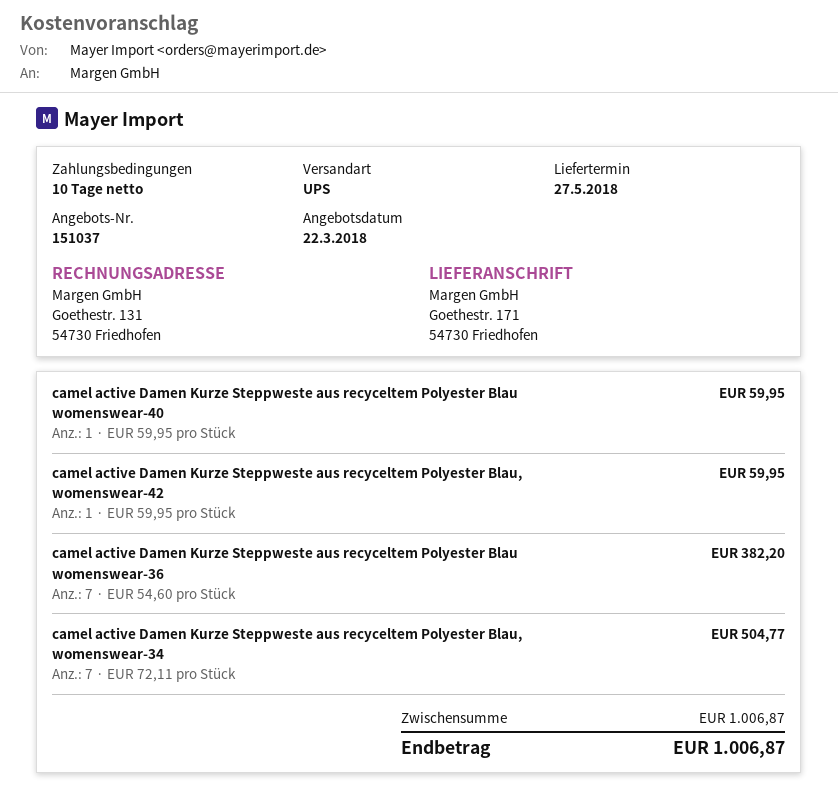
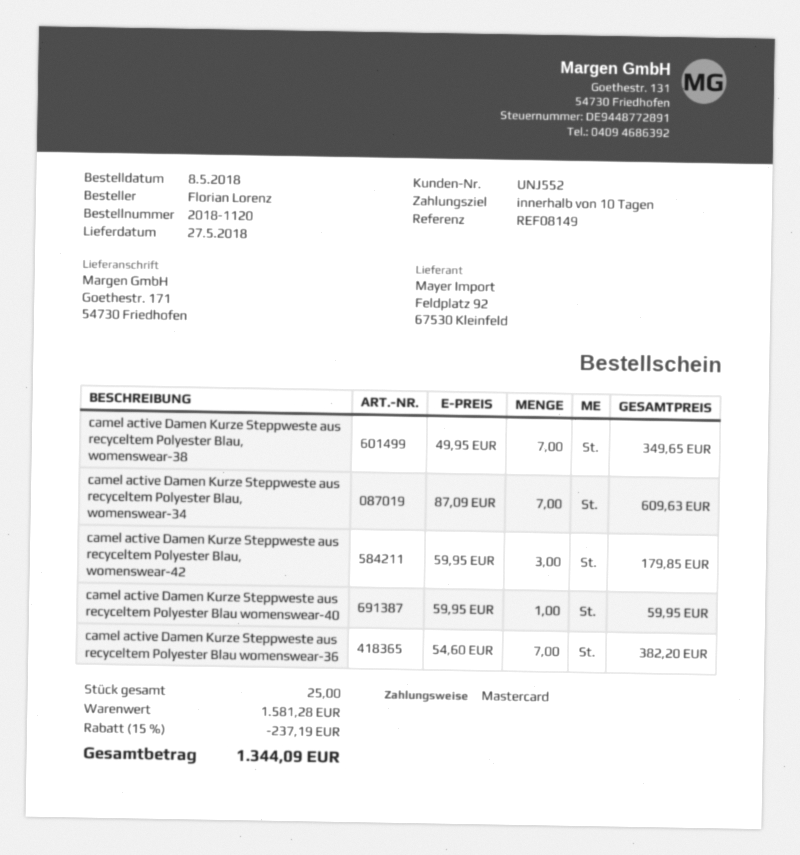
camel active Damen Kurze Steppweste aus recyceltem Polyester Blau, womenswear-42: 1 x 59.95 = 59.95 -> 3 x 59.95 = 179.85
camel active Damen Kurze Steppweste aus recyceltem Polyester Blau, womenswear-34: 7 x 72.11 = 504.77 -> 7 x 87.09 = 609.63
camel active Damen Kurze Steppweste aus recyceltem Polyester Blau, womenswear-38: none -> 7 x 49.95 = 349.65
subtotal: 1006.87 -> 1581.28
discount: none -> 15% = 237.19
total: 1006.87 -> 1344.09

